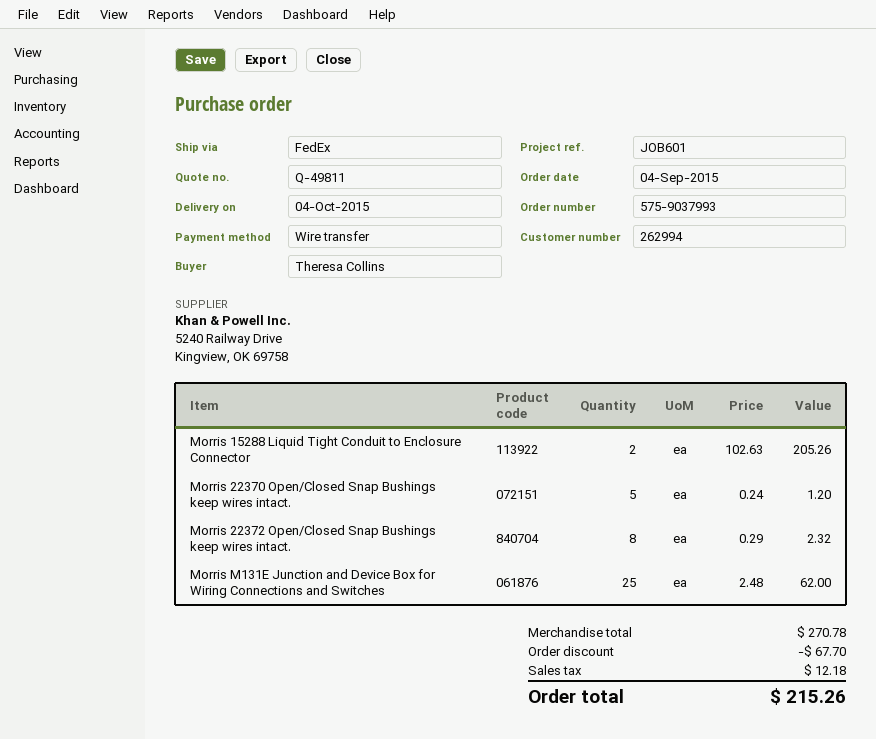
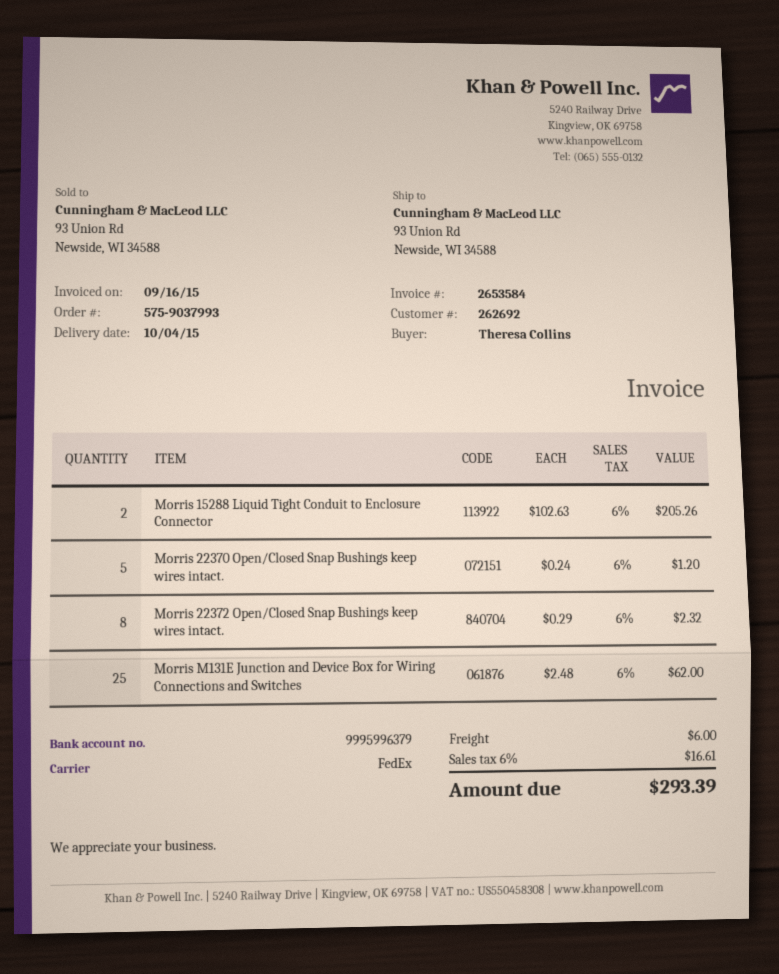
customer number: 262994 -> 262692
discount: 67.70 -> none
shipping: none -> 6.00
tax: 12.18 -> 16.61
total: 215.26 -> 293.39

